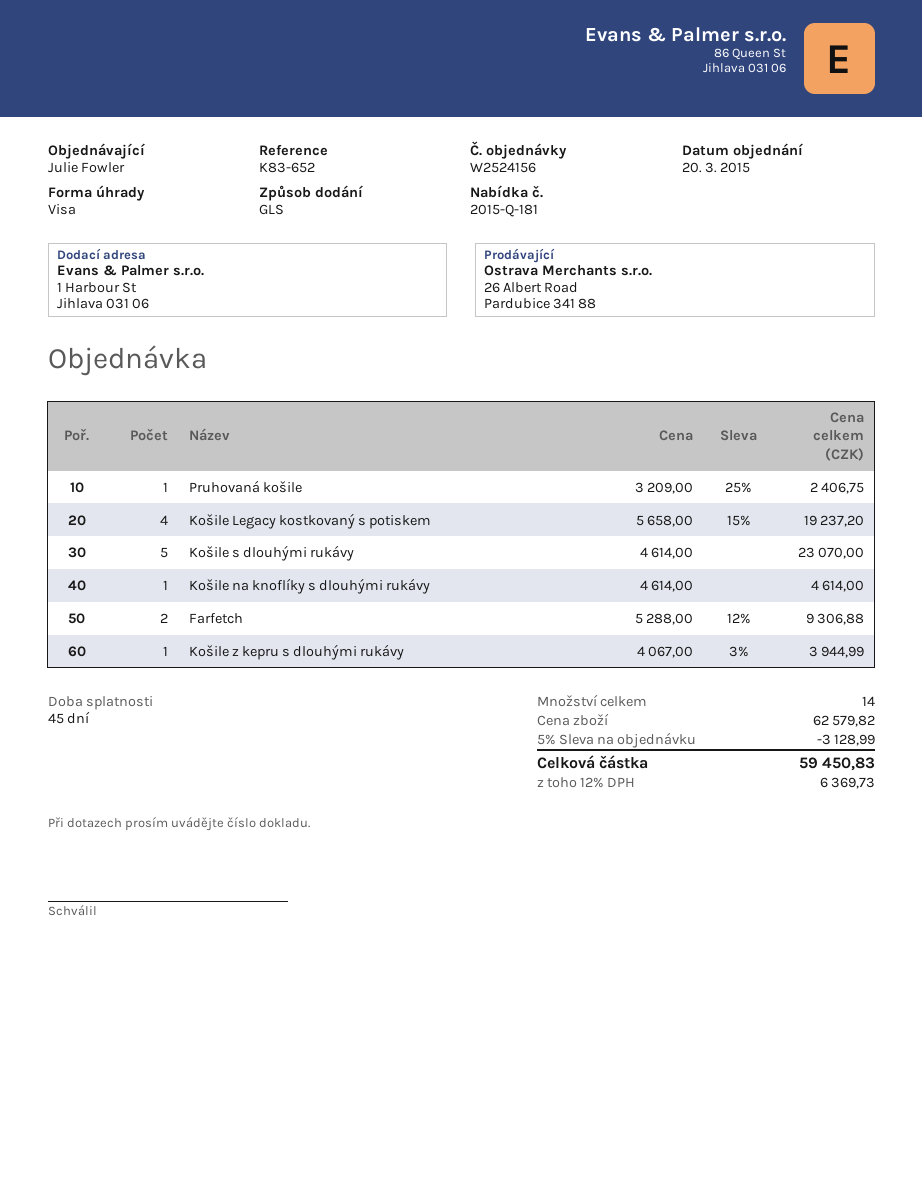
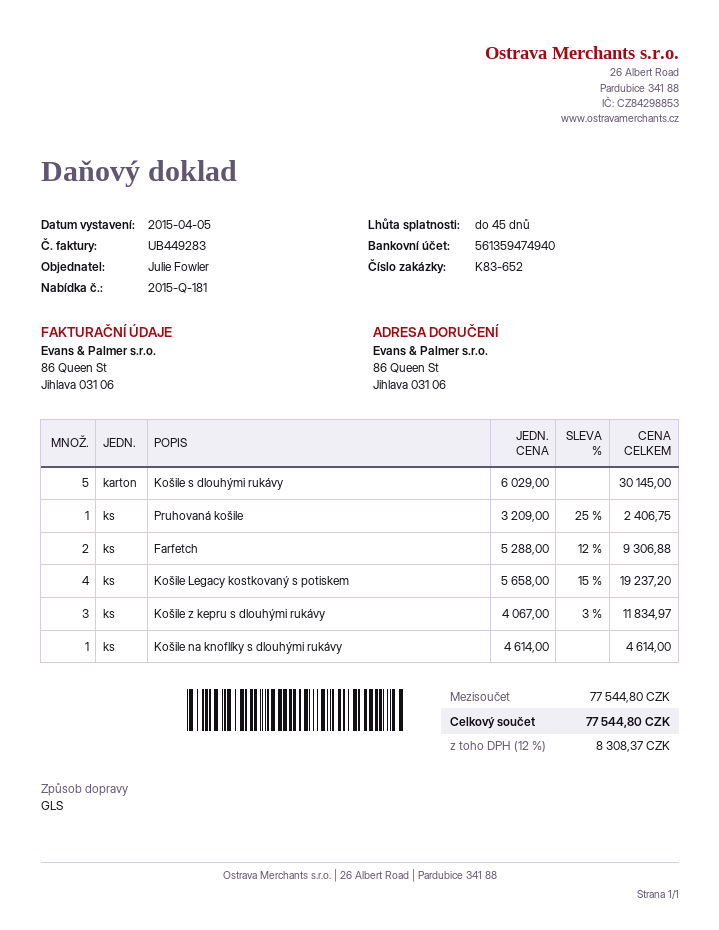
ship to: 1 Harbour St, Jihlava 031 06 -> 86 Queen St, Jihlava 031 06
Košile s dlouhými rukávy: 5 x 4614.00 = 23070.00 -> 5 x 6029.00 = 30145.00
Košile z kepru s dlouhými rukávy: 1 x 4067.00 - 3% = 3944.99 -> 3 x 4067.00 - 3% = 11834.97
subtotal: 62579.82 -> 77544.80
discount: 5% = 3128.99 -> none
tax: 12% = 6369.73 -> 12% = 8308.37
total: 59450.83 -> 77544.80

